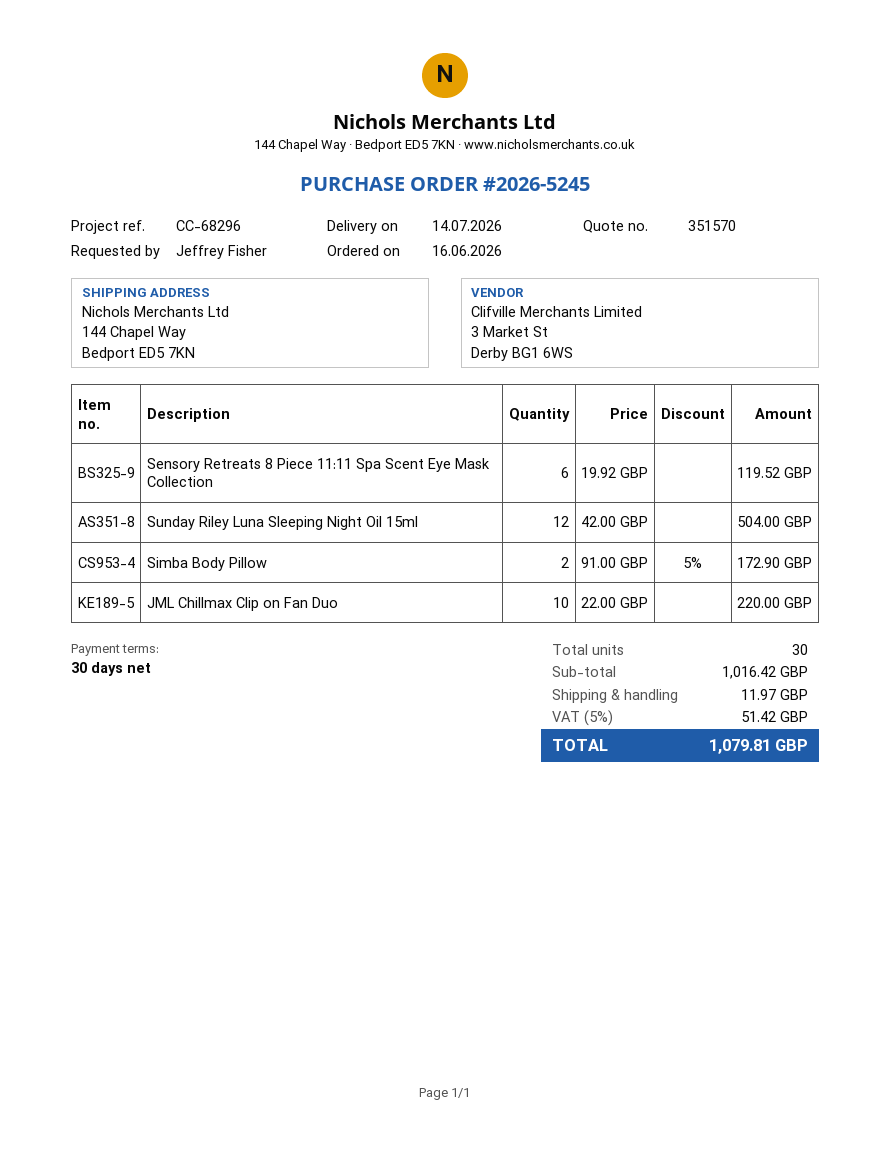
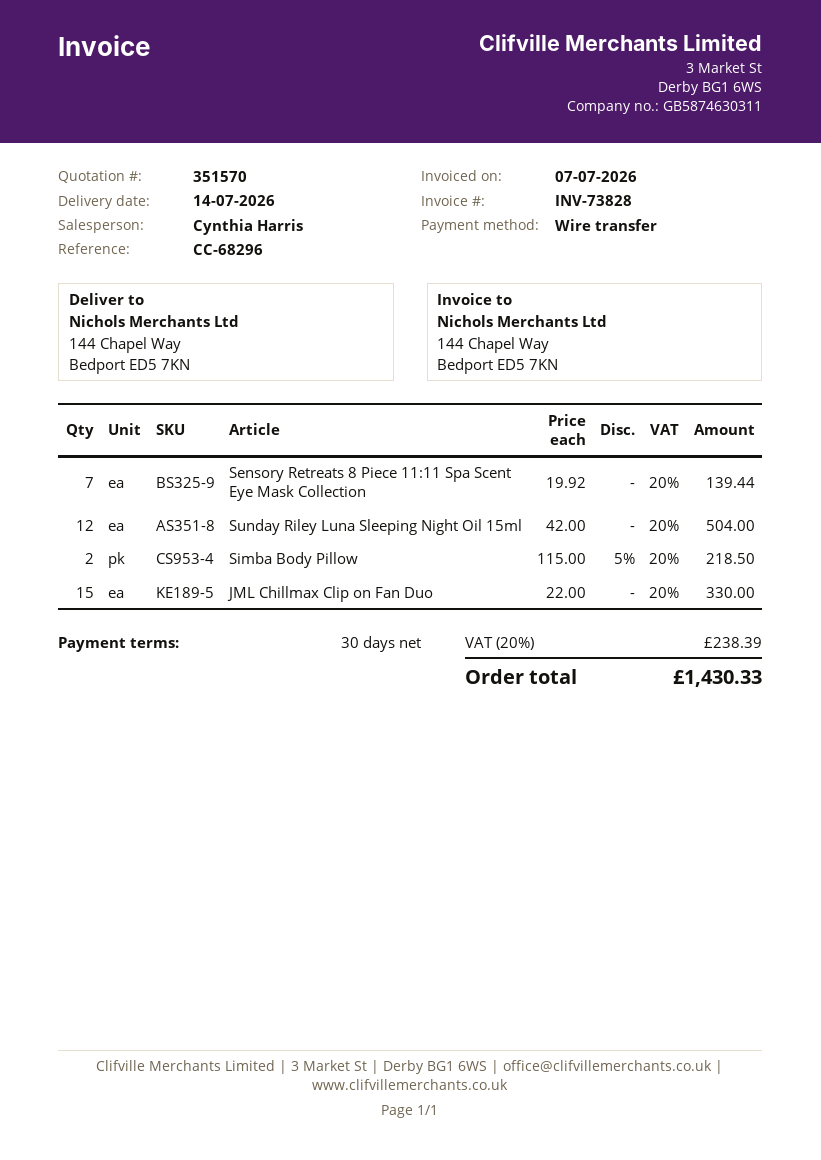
Sensory Retreats 8 Piece 11:11 Spa Scent Eye Mask Collection: 6 x 19.92 = 119.52 -> 7 x 19.92 = 139.44
Simba Body Pillow: 2 x 91.00 - 5% = 172.90 -> 2 x 115.00 - 5% = 218.50
JML Chillmax Clip on Fan Duo: 10 x 22.00 = 220.00 -> 15 x 22.00 = 330.00
shipping: 11.97 -> none
tax: 5% = 51.42 -> 20% = 238.39
total: 1079.81 -> 1430.33

